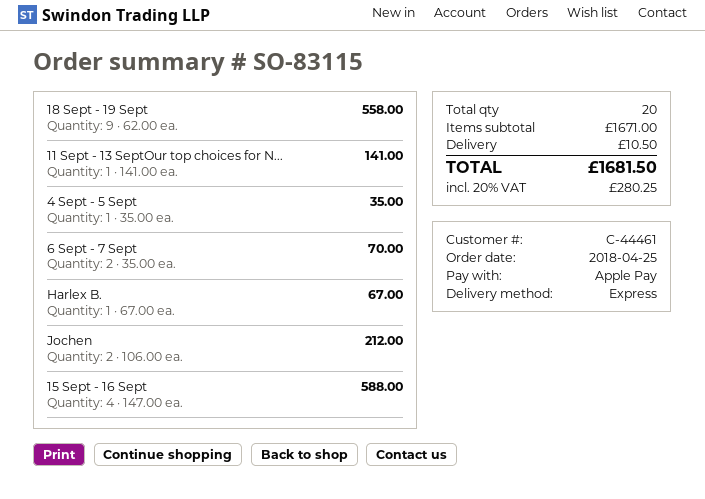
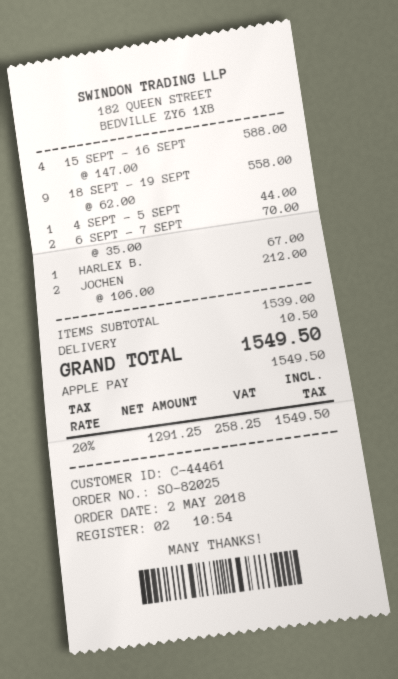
order number: SO-83115 -> SO-82025
order date: 2018-04-25 -> 2018-05-02
11 Sept - 13 SeptOur top choices for N...: 1 x 141.00 = 141.00 -> none
4 Sept - 5 Sept: 1 x 35.00 = 35.00 -> 1 x 44.00 = 44.00
subtotal: 1671.00 -> 1539.00
tax: 20% = 280.25 -> 20% = 258.25
total: 1681.50 -> 1549.50

